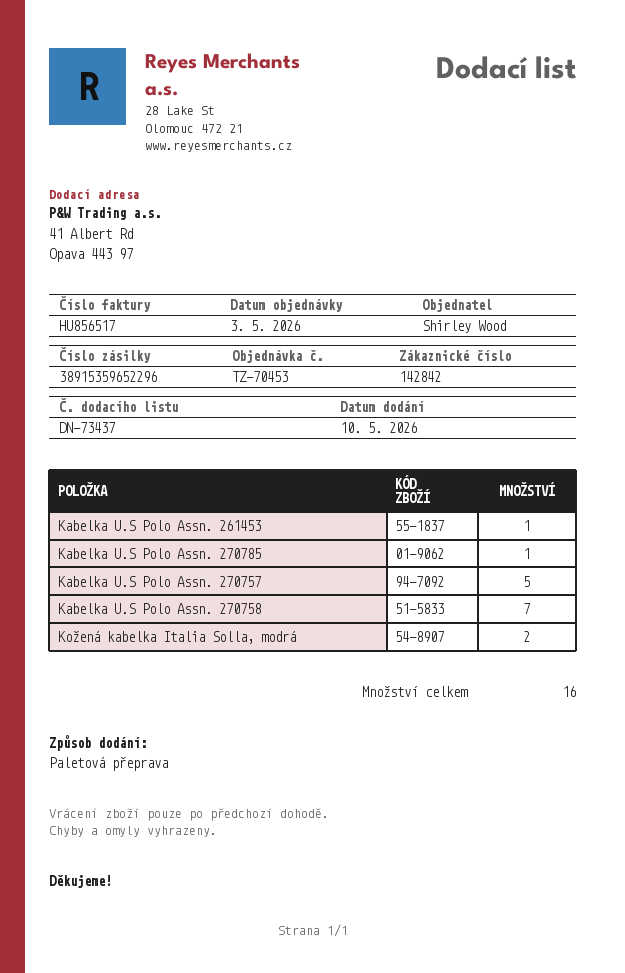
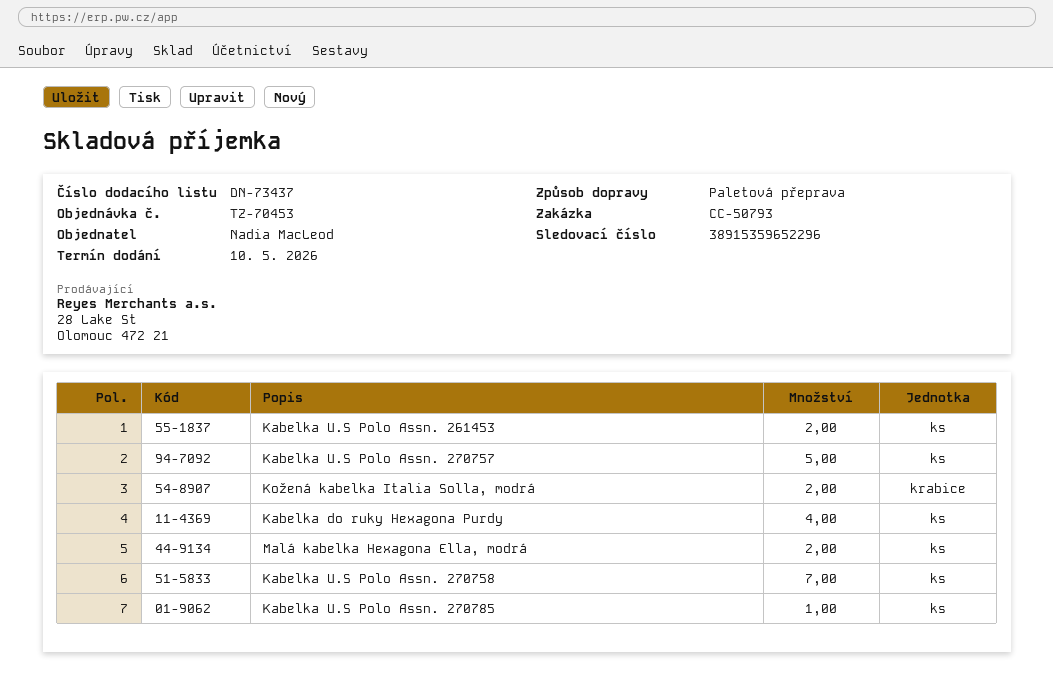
ordered by: Shirley Wood -> Nadia MacLeod
Kabelka U.S Polo Assn. 261453: 1 -> 2
Kabelka do ruky Hexagona Purdy: none -> 4
Malá kabelka Hexagona Ella, modrá: none -> 2

